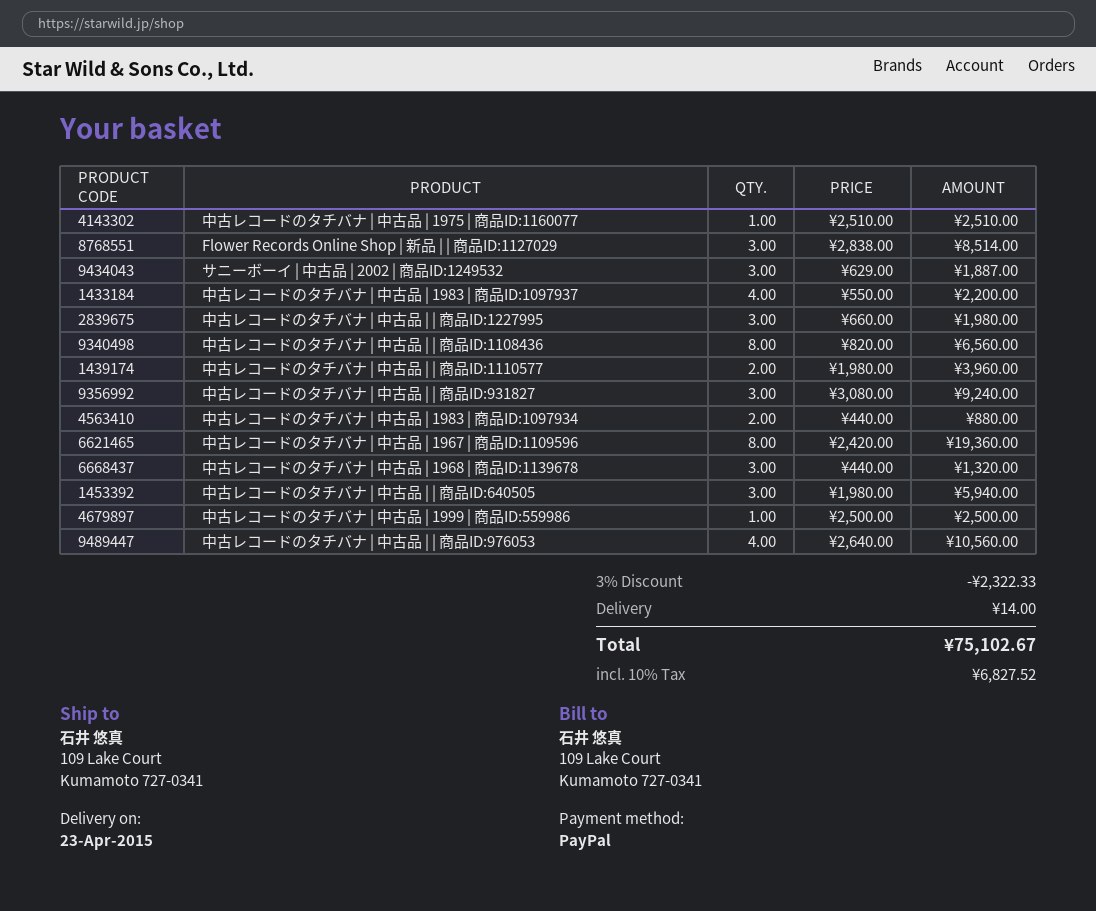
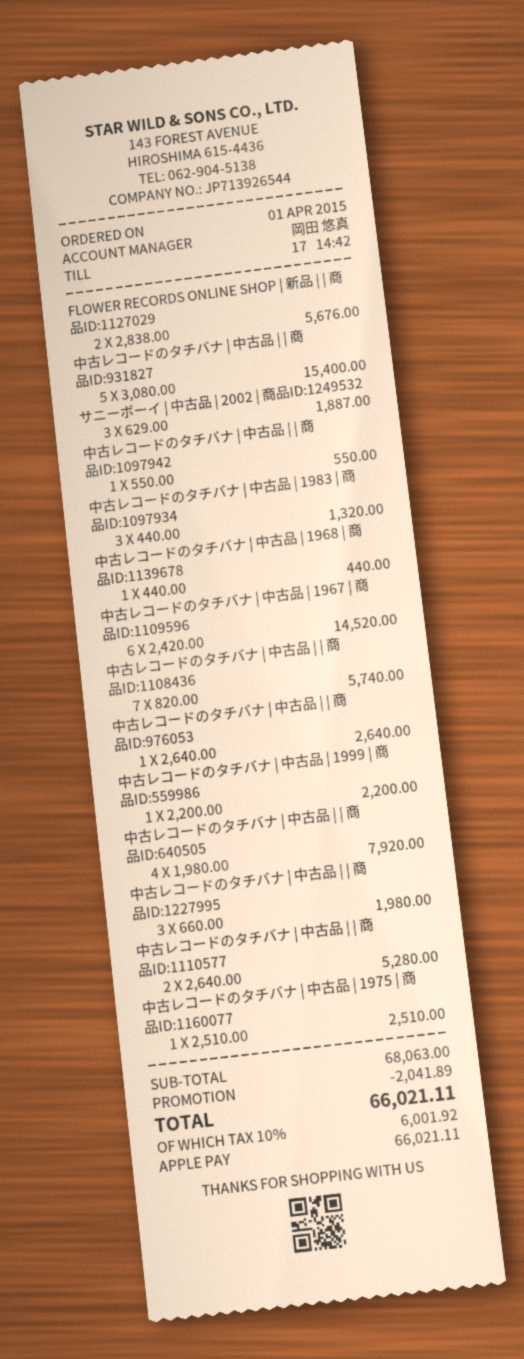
payment method: PayPal -> Apple Pay
Flower Records Online Shop | 新品 | | 商品ID:1127029: 3 x 2838.00 = 8514.00 -> 2 x 2838.00 = 5676.00
中古レコードのタチバナ | 中古品 | 1983 | 商品ID:1097937: 4 x 550.00 = 2200.00 -> none
中古レコードのタチバナ | 中古品 | | 商品ID:1108436: 8 x 820.00 = 6560.00 -> 7 x 820.00 = 5740.00
中古レコードのタチバナ | 中古品 | | 商品ID:1110577: 2 x 1980.00 = 3960.00 -> 2 x 2640.00 = 5280.00
中古レコードのタチバナ | 中古品 | | 商品ID:931827: 3 x 3080.00 = 9240.00 -> 5 x 3080.00 = 15400.00
中古レコードのタチバナ | 中古品 | 1983 | 商品ID:1097934: 2 x 440.00 = 880.00 -> 3 x 440.00 = 1320.00
中古レコードのタチバナ | 中古品 | 1967 | 商品ID:1109596: 8 x 2420.00 = 19360.00 -> 6 x 2420.00 = 14520.00
中古レコードのタチバナ | 中古品 | 1968 | 商品ID:1139678: 3 x 440.00 = 1320.00 -> 1 x 440.00 = 440.00
中古レコードのタチバナ | 中古品 | | 商品ID:640505: 3 x 1980.00 = 5940.00 -> 4 x 1980.00 = 7920.00
中古レコードのタチバナ | 中古品 | 1999 | 商品ID:559986: 1 x 2500.00 = 2500.00 -> 1 x 2200.00 = 2200.00
中古レコードのタチバナ | 中古品 | | 商品ID:976053: 4 x 2640.00 = 10560.00 -> 1 x 2640.00 = 2640.00
中古レコードのタチバナ | 中古品 | | 商品ID:1097942: none -> 1 x 550.00 = 550.00
discount: 2322.33 -> 2041.89
shipping: 14.00 -> none
tax: 10% = 6827.52 -> 10% = 6001.92
total: 75102.67 -> 66021.11

